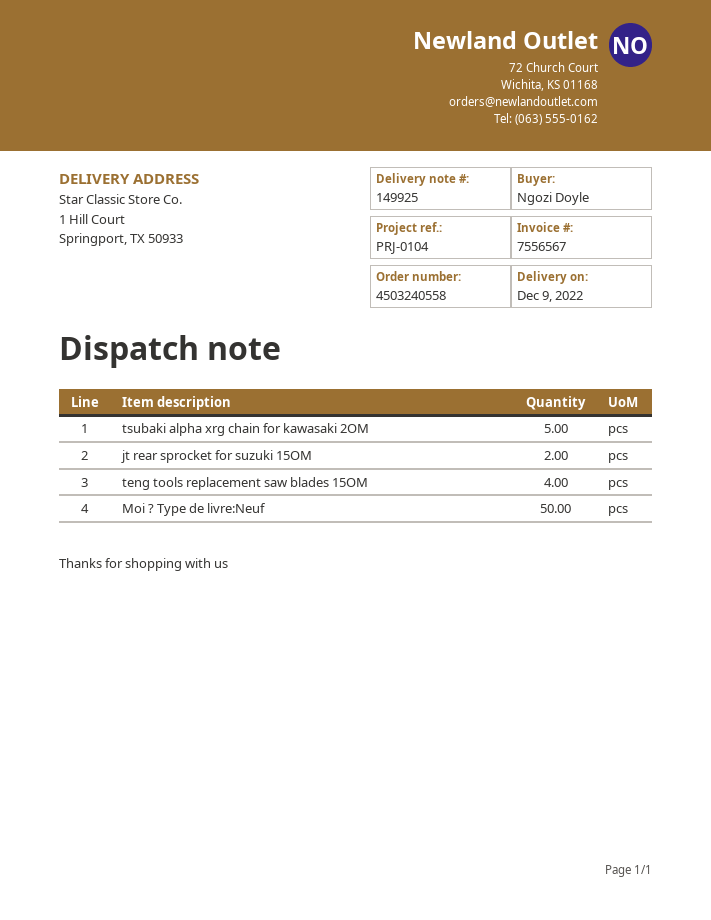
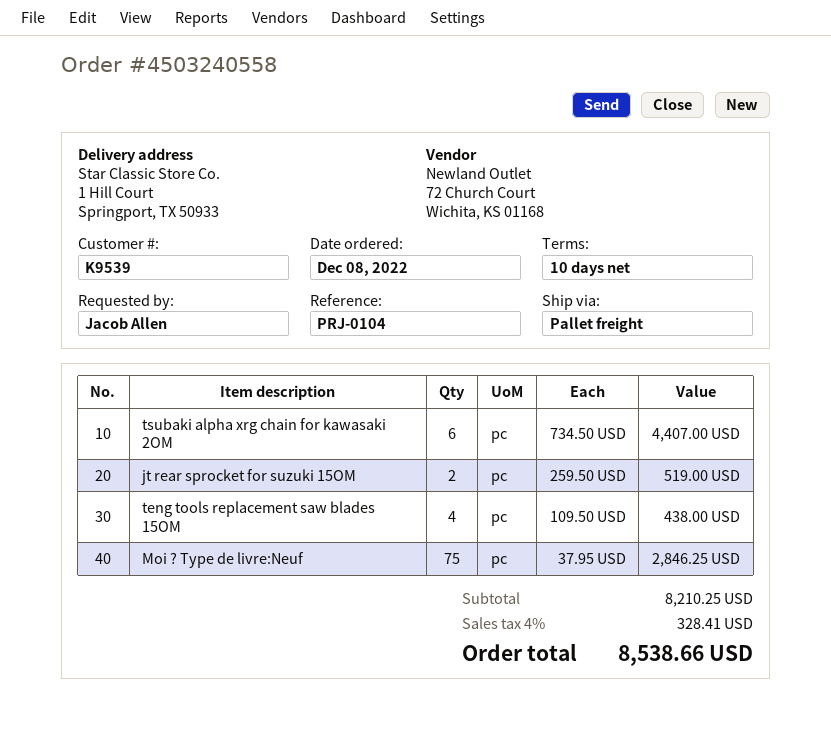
ordered by: Ngozi Doyle -> Jacob Allen
tsubaki alpha xrg chain for kawasaki 2OM: 5 -> 6
Moi ? Type de livre:Neuf: 50 -> 75

